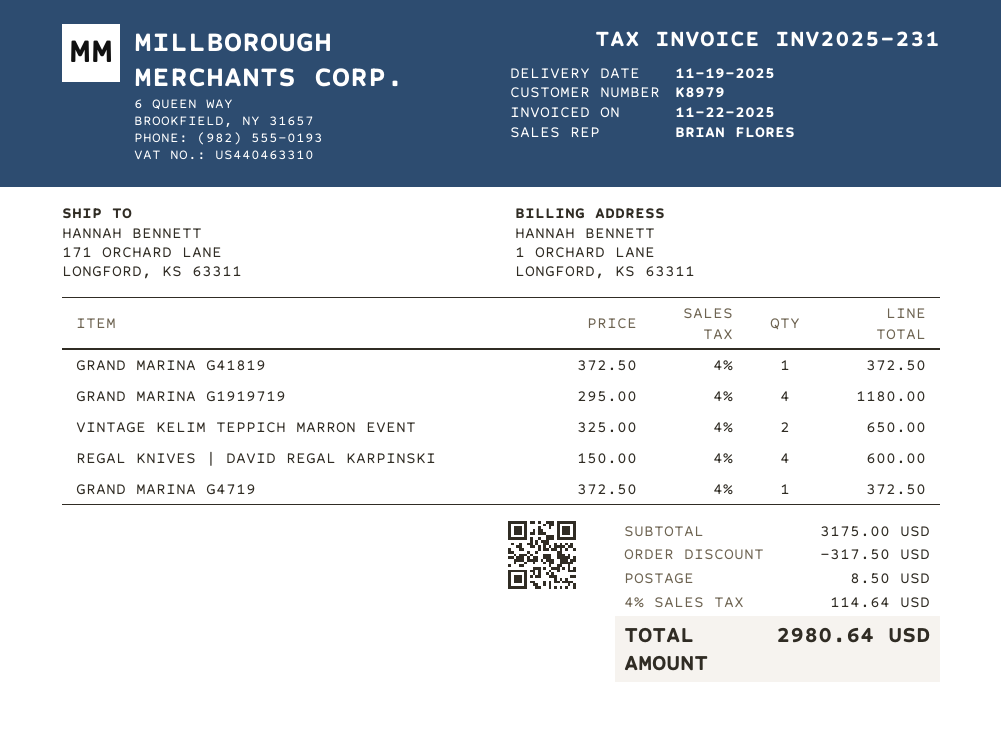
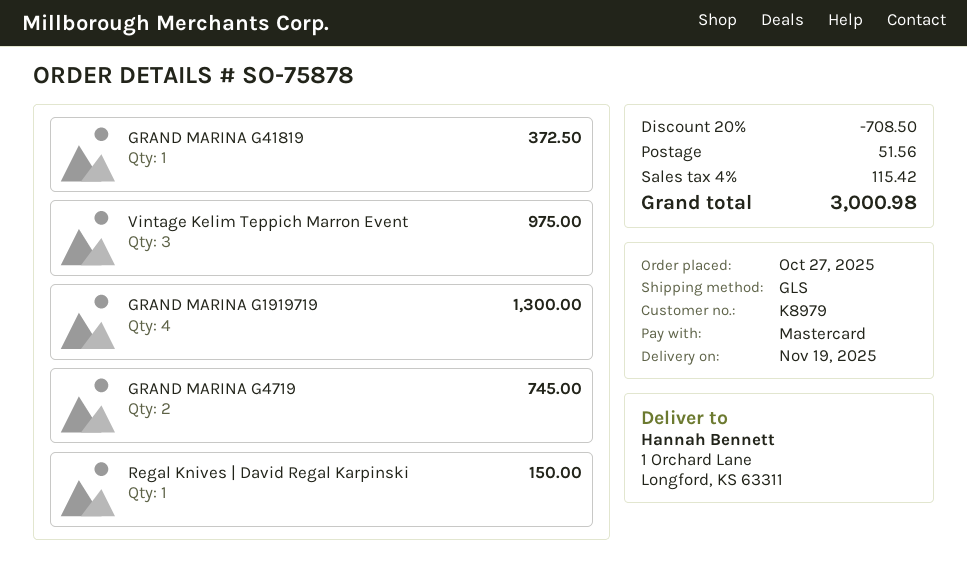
ship to: 171 ORCHARD LANE, LONGFORD, KS 63311 -> 1 Orchard Lane, Longford, KS 63311
GRAND MARINA G1919719: 4 for 1180.00 -> 4 for 1300.00
VINTAGE KELIM TEPPICH MARRON EVENT: 2 for 650.00 -> 3 for 975.00
REGAL KNIVES | DAVID REGAL KARPINSKI: 4 for 600.00 -> 1 for 150.00
GRAND MARINA G4719: 1 for 372.50 -> 2 for 745.00
discount: 317.50 -> 708.50
shipping: 8.50 -> 51.56
tax: 4% = 114.64 -> 4% = 115.42
total: 2980.64 -> 3000.98

